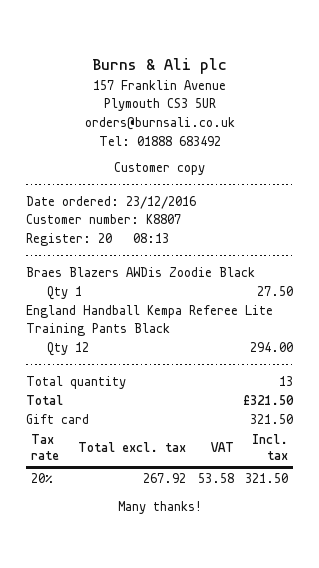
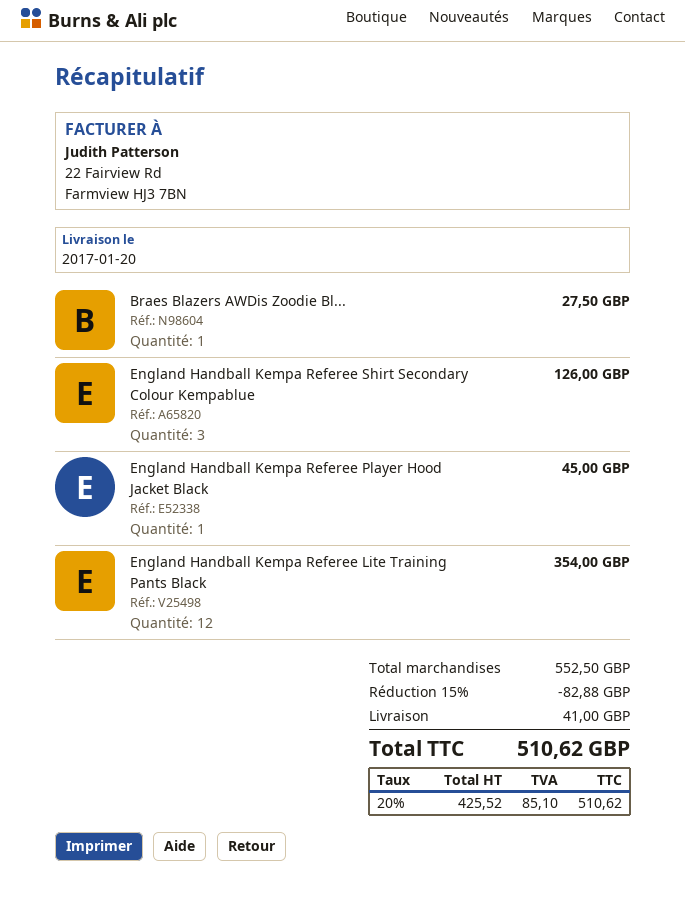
England Handball Kempa Referee Lite Training Pants Black: 12 for 294.00 -> 12 for 354.00
England Handball Kempa Referee Shirt Secondary Colour Kempablue: none -> 3 for 126.00
England Handball Kempa Referee Player Hood Jacket Black: none -> 1 for 45.00
discount: none -> 15% = 82.88
shipping: none -> 41.00
net: 267.92 -> 425.52
tax: 20% = 53.58 -> 20% = 85.10
total: 321.50 -> 510.62

